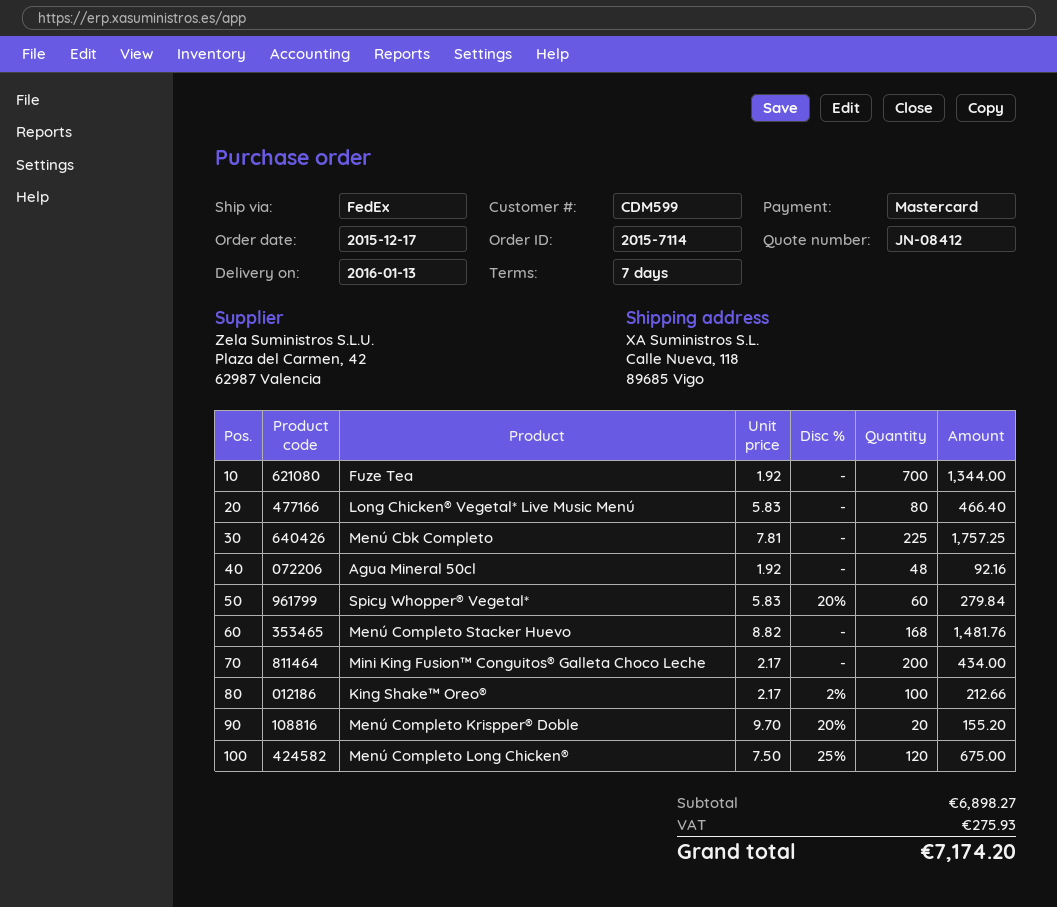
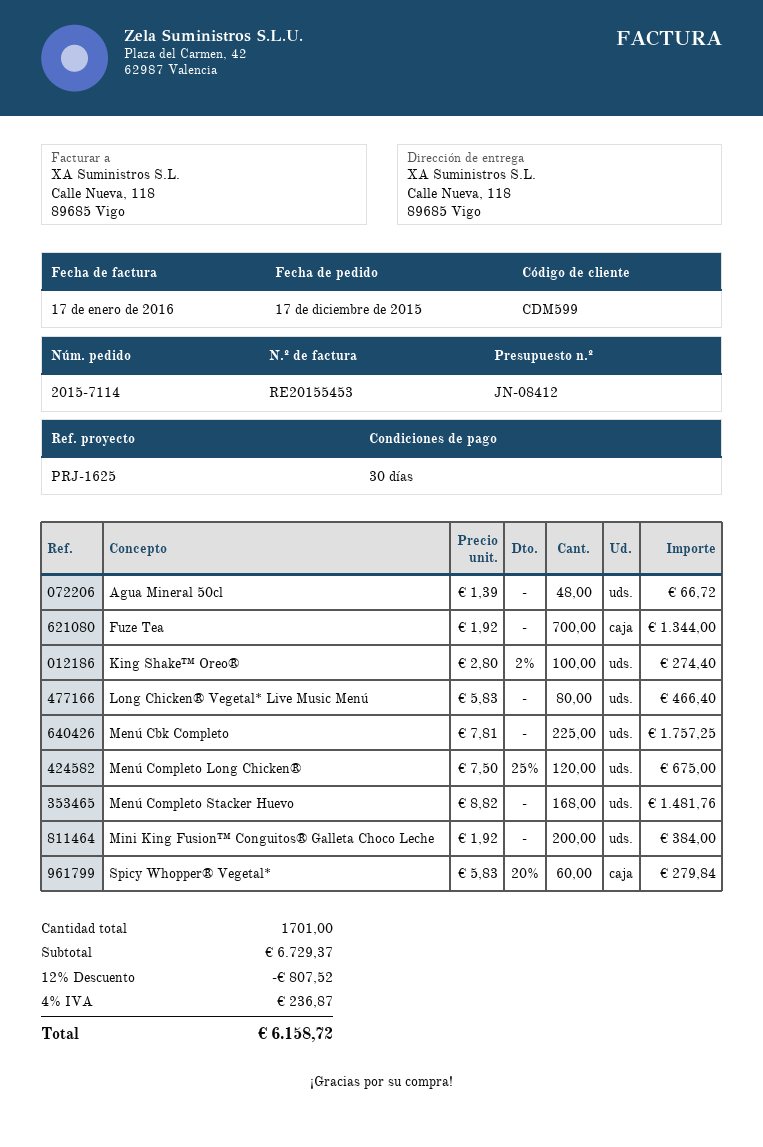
payment terms: 7 days -> 30 days
Agua Mineral 50cl: 48 x 1.92 = 92.16 -> 48 x 1.39 = 66.72
Mini King Fusion™ Conguitos® Galleta Choco Leche: 200 x 2.17 = 434.00 -> 200 x 1.92 = 384.00
King Shake™ Oreo®: 100 x 2.17 - 2% = 212.66 -> 100 x 2.80 - 2% = 274.40
Menú Completo Krispper® Doble: 20 x 9.70 - 20% = 155.20 -> none
subtotal: 6898.27 -> 6729.37
discount: none -> 12% = 807.52
tax: 275.93 -> 236.87
total: 7174.20 -> 6158.72

